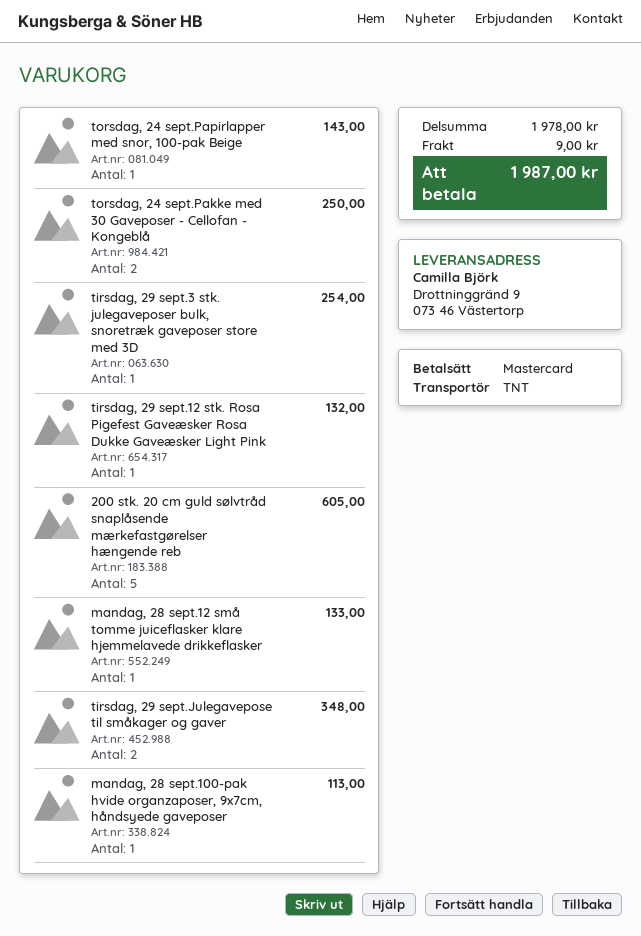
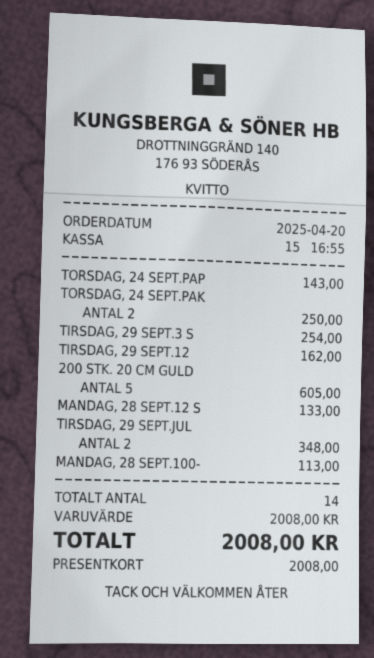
payment method: Mastercard -> gift card
tirsdag, 29 sept.12 stk. Rosa Pigefest Gaveæsker Rosa Dukke Gaveæsker Light Pink: 1 for 132.00 -> 1 for 162.00
subtotal: 1978.00 -> 2008.00
shipping: 9.00 -> none
total: 1987.00 -> 2008.00

